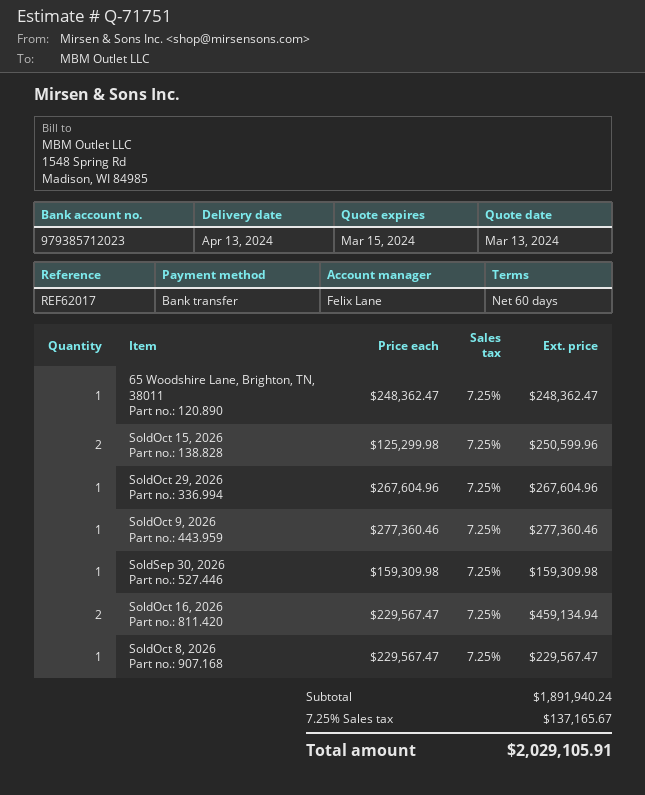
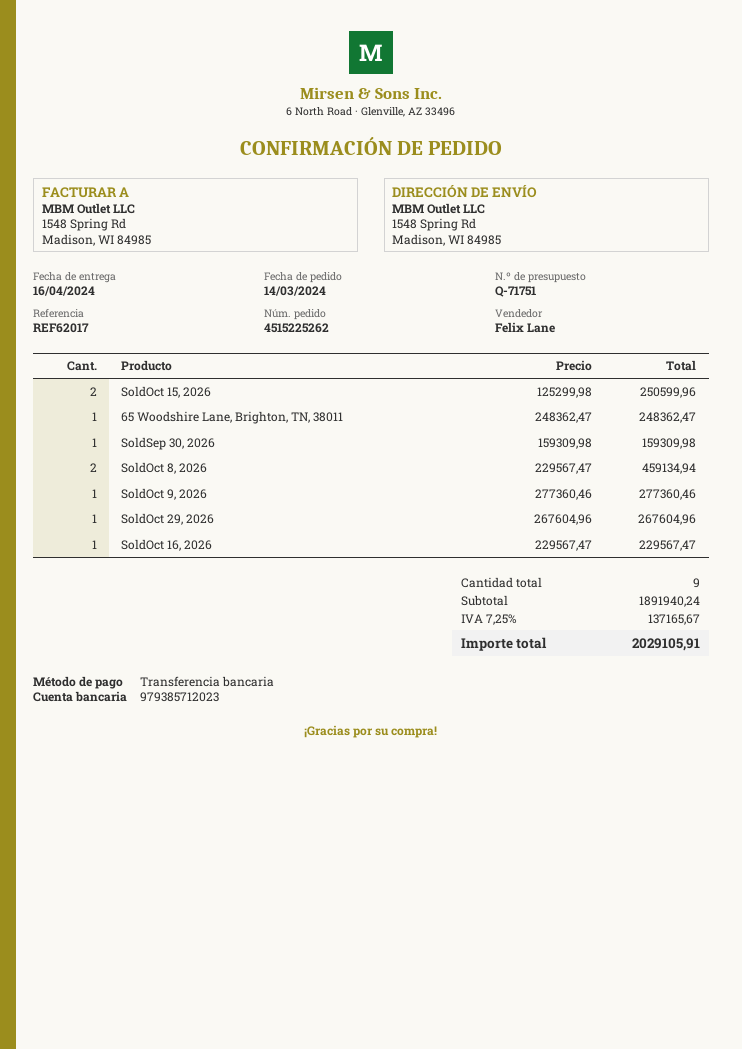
delivery date: 2024-04-13 -> 2024-04-16
SoldOct 16, 2026: 2 x 229567.47 = 459134.94 -> 1 x 229567.47 = 229567.47
SoldOct 8, 2026: 1 x 229567.47 = 229567.47 -> 2 x 229567.47 = 459134.94

